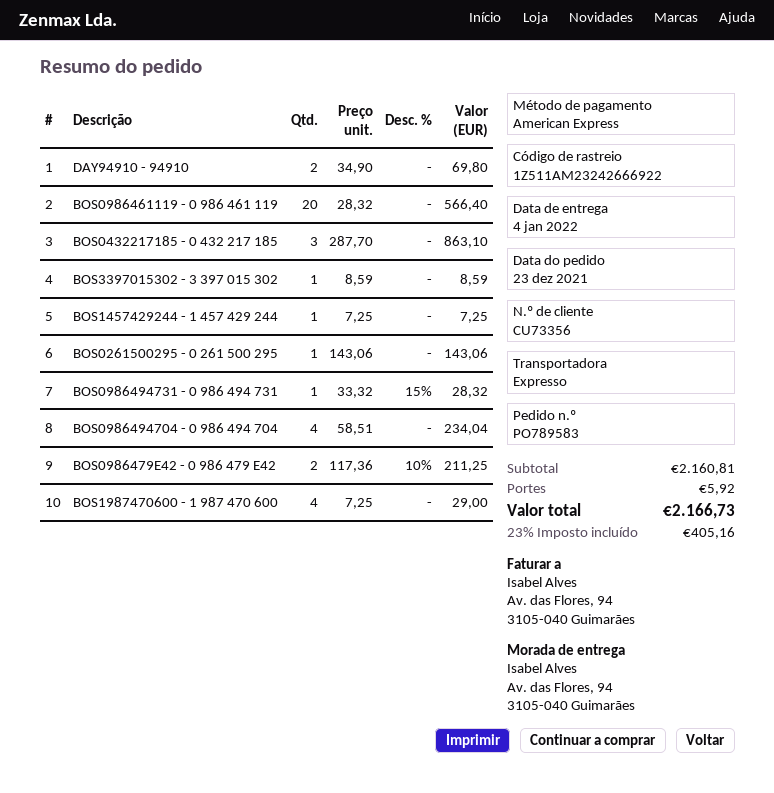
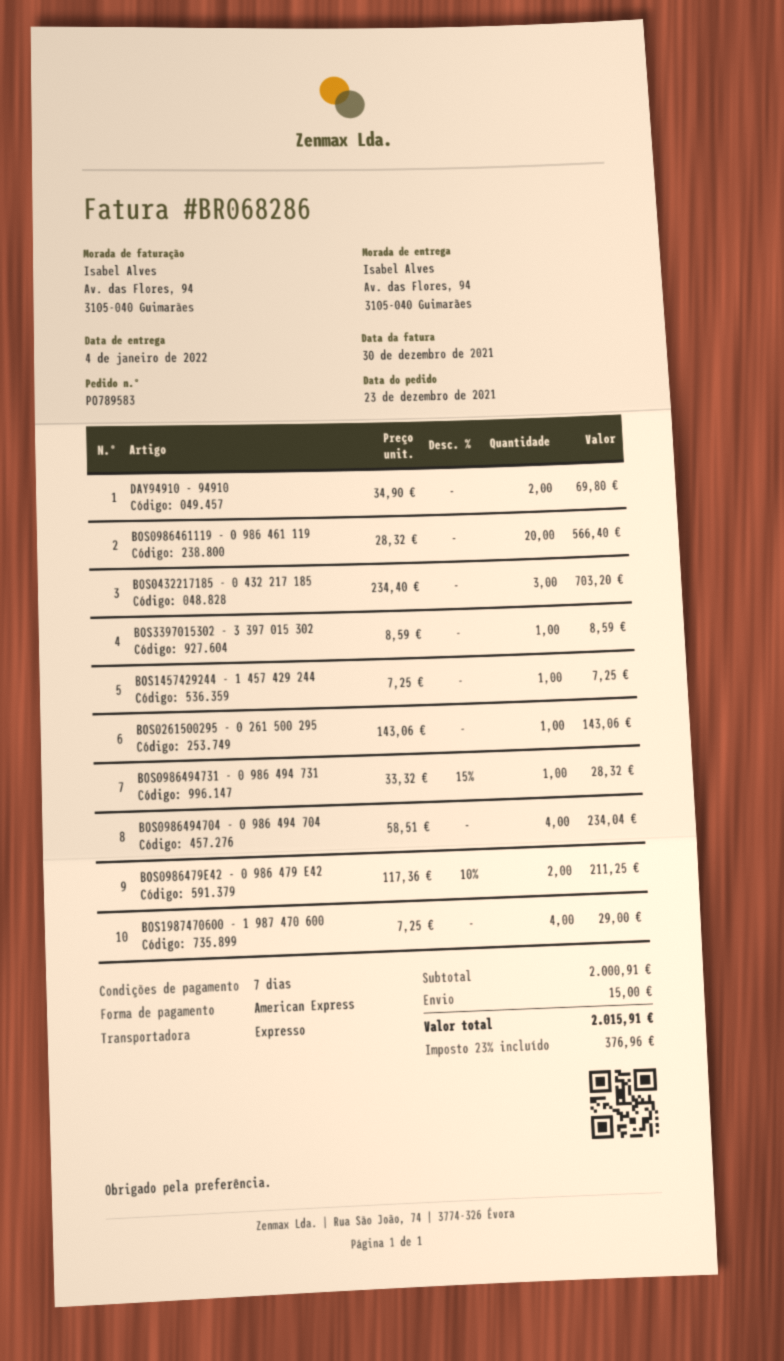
BOS0432217185 - 0 432 217 185: 3 x 287.70 = 863.10 -> 3 x 234.40 = 703.20
subtotal: 2160.81 -> 2000.91
shipping: 5.92 -> 15.00
tax: 23% = 405.16 -> 23% = 376.96
total: 2166.73 -> 2015.91

